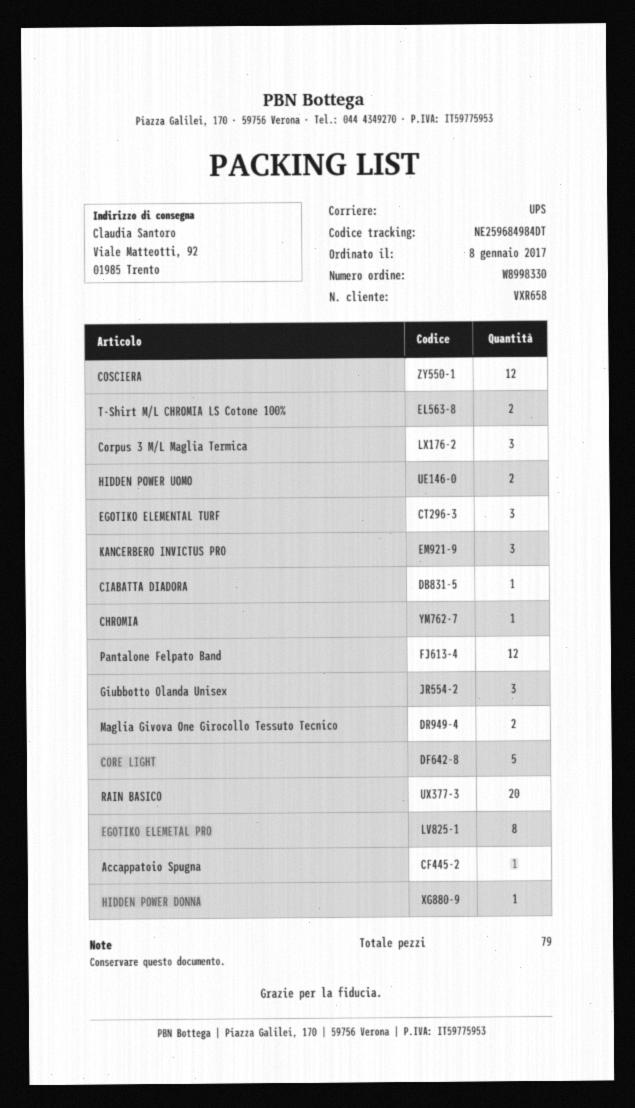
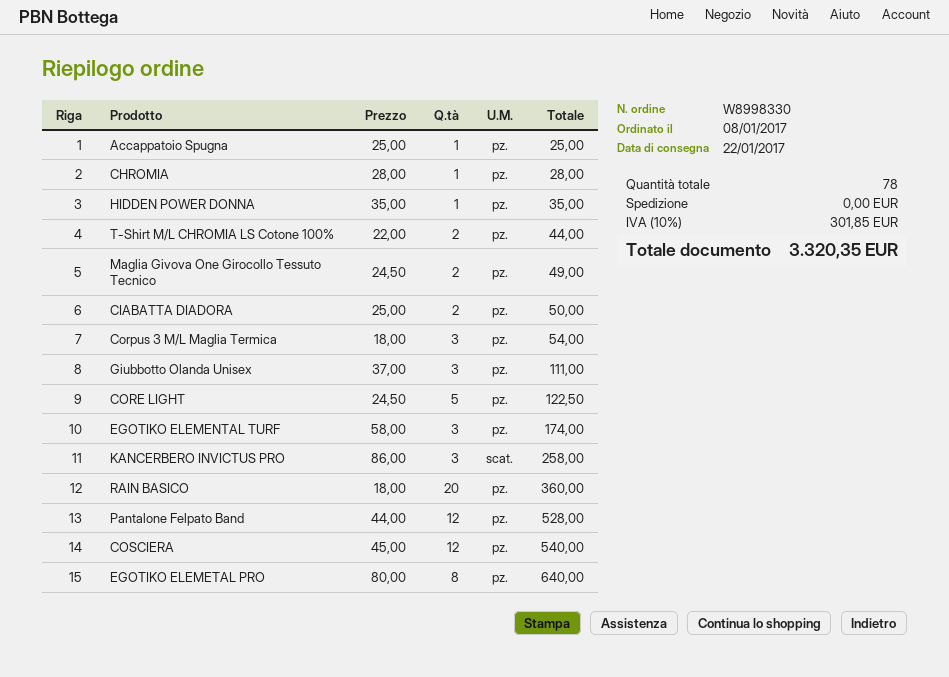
HIDDEN POWER UOMO: 2 -> none
CIABATTA DIADORA: 1 -> 2
total quantity: 79 -> 78

